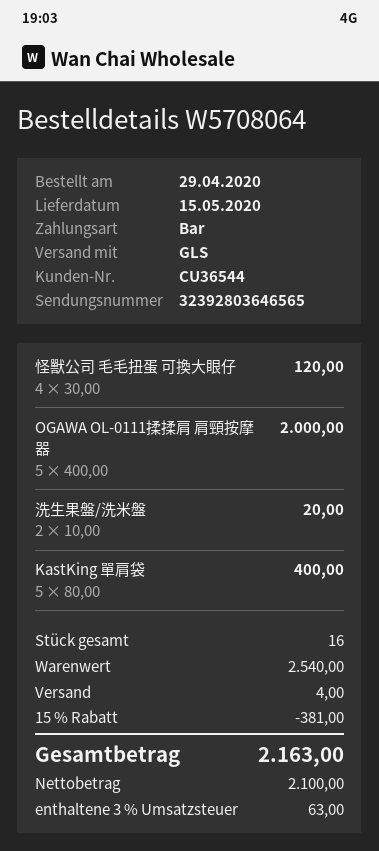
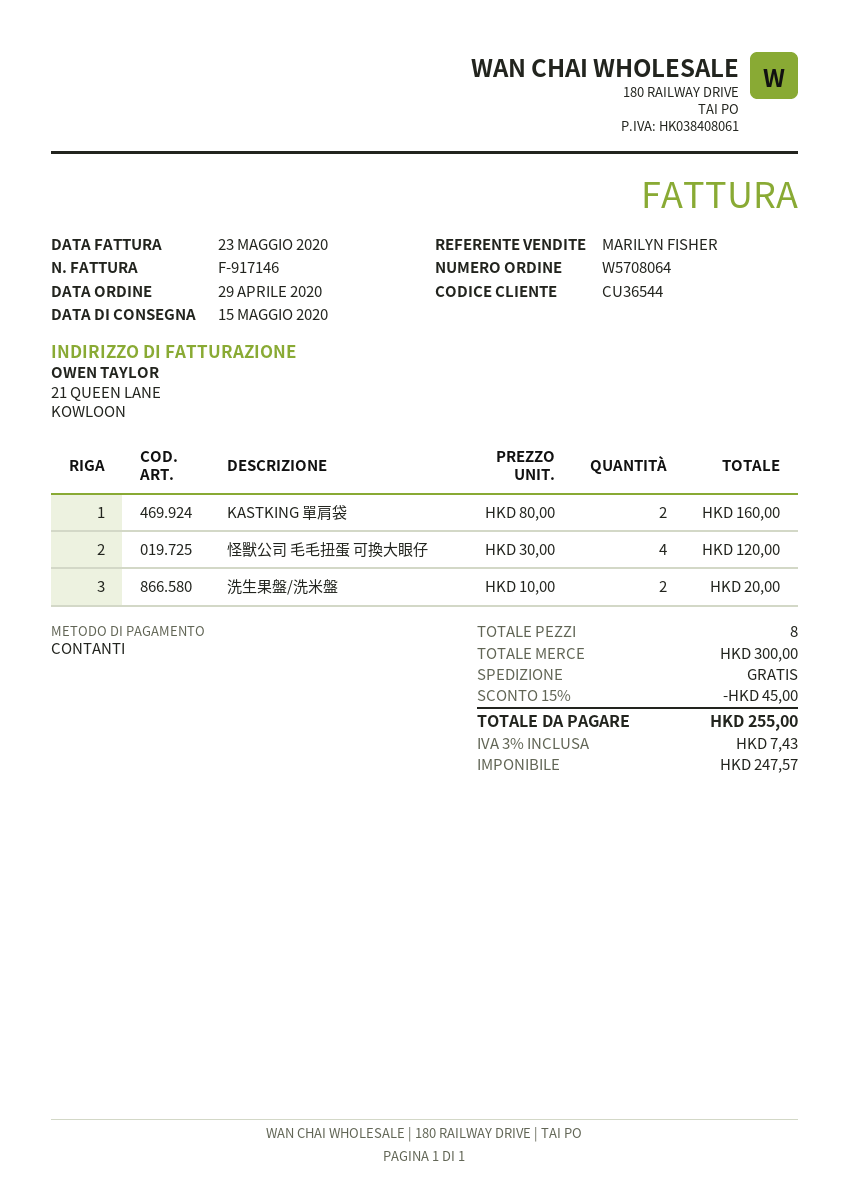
OGAWA OL-0111揉揉肩 肩頸按摩器: 5 x 400.00 = 2000.00 -> none
KastKing 單肩袋: 5 x 80.00 = 400.00 -> 2 x 80.00 = 160.00
total quantity: 16 -> 8
subtotal: 2540.00 -> 300.00
discount: 15% = 381.00 -> 15% = 45.00
shipping: 4.00 -> 0.00
net: 2100.00 -> 247.57
tax: 3% = 63.00 -> 3% = 7.43
total: 2163.00 -> 255.00

